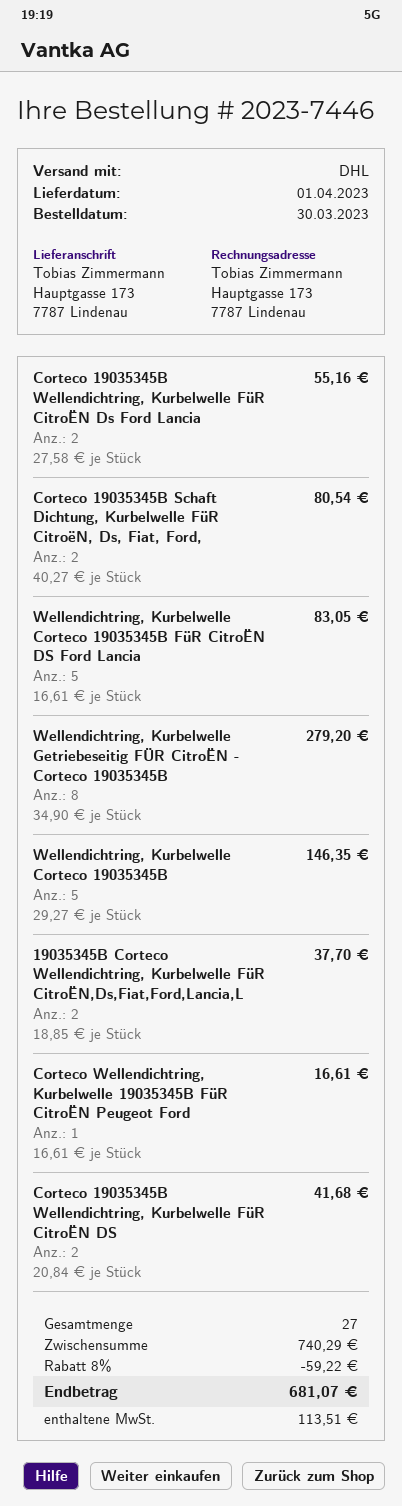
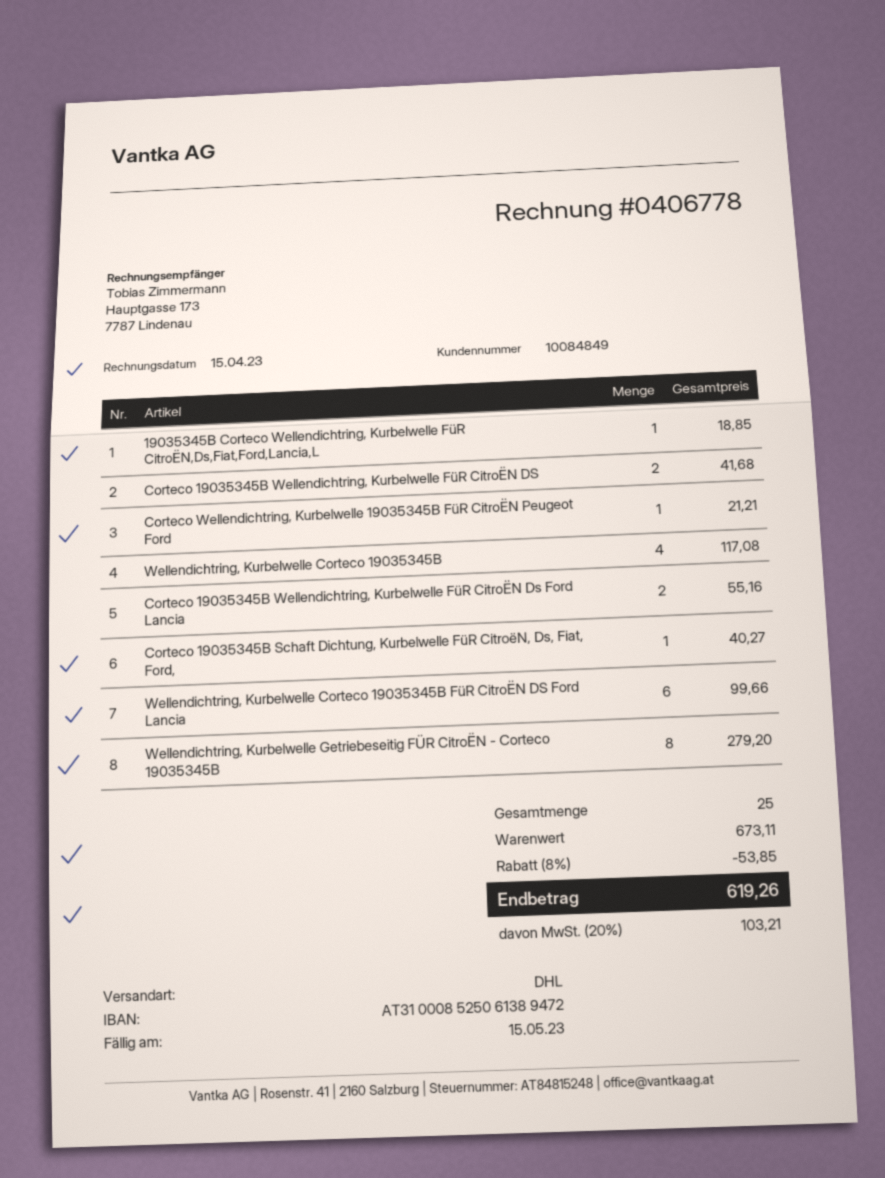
Corteco 19035345B Schaft Dichtung, Kurbelwelle FüR CitroëN, Ds, Fiat, Ford,: 2 for 80.54 -> 1 for 40.27
Wellendichtring, Kurbelwelle Corteco 19035345B FüR CitroËN DS Ford Lancia: 5 for 83.05 -> 6 for 99.66
Wellendichtring, Kurbelwelle Corteco 19035345B: 5 for 146.35 -> 4 for 117.08
19035345B Corteco Wellendichtring, Kurbelwelle FüR CitroËN,Ds,Fiat,Ford,Lancia,L: 2 for 37.70 -> 1 for 18.85
Corteco Wellendichtring, Kurbelwelle 19035345B FüR CitroËN Peugeot Ford: 1 for 16.61 -> 1 for 21.21
total quantity: 27 -> 25
subtotal: 740.29 -> 673.11
discount: 8% = 59.22 -> 8% = 53.85
tax: 113.51 -> 103.21
total: 681.07 -> 619.26

